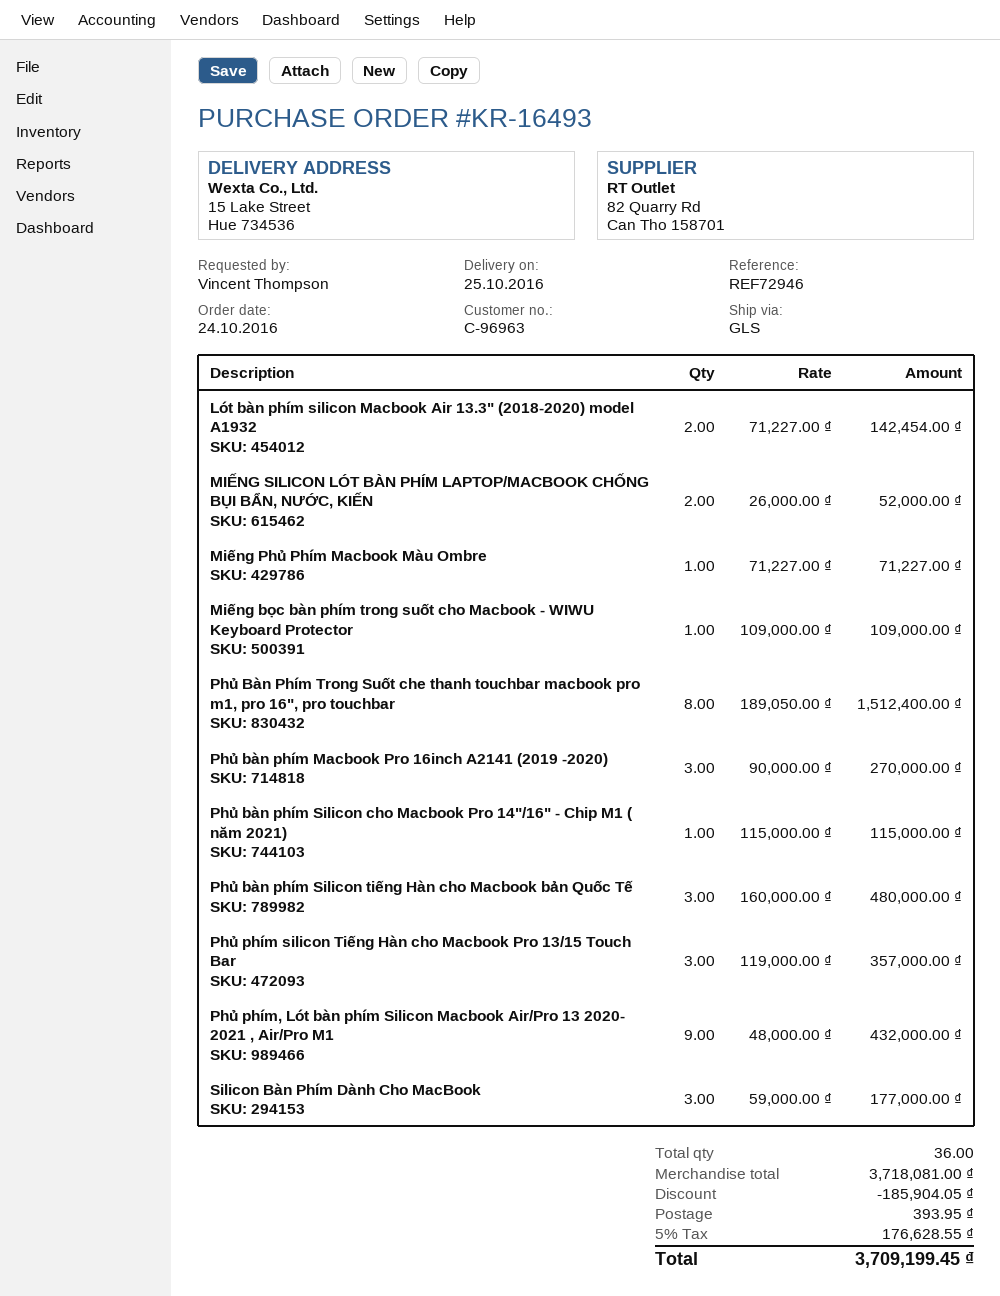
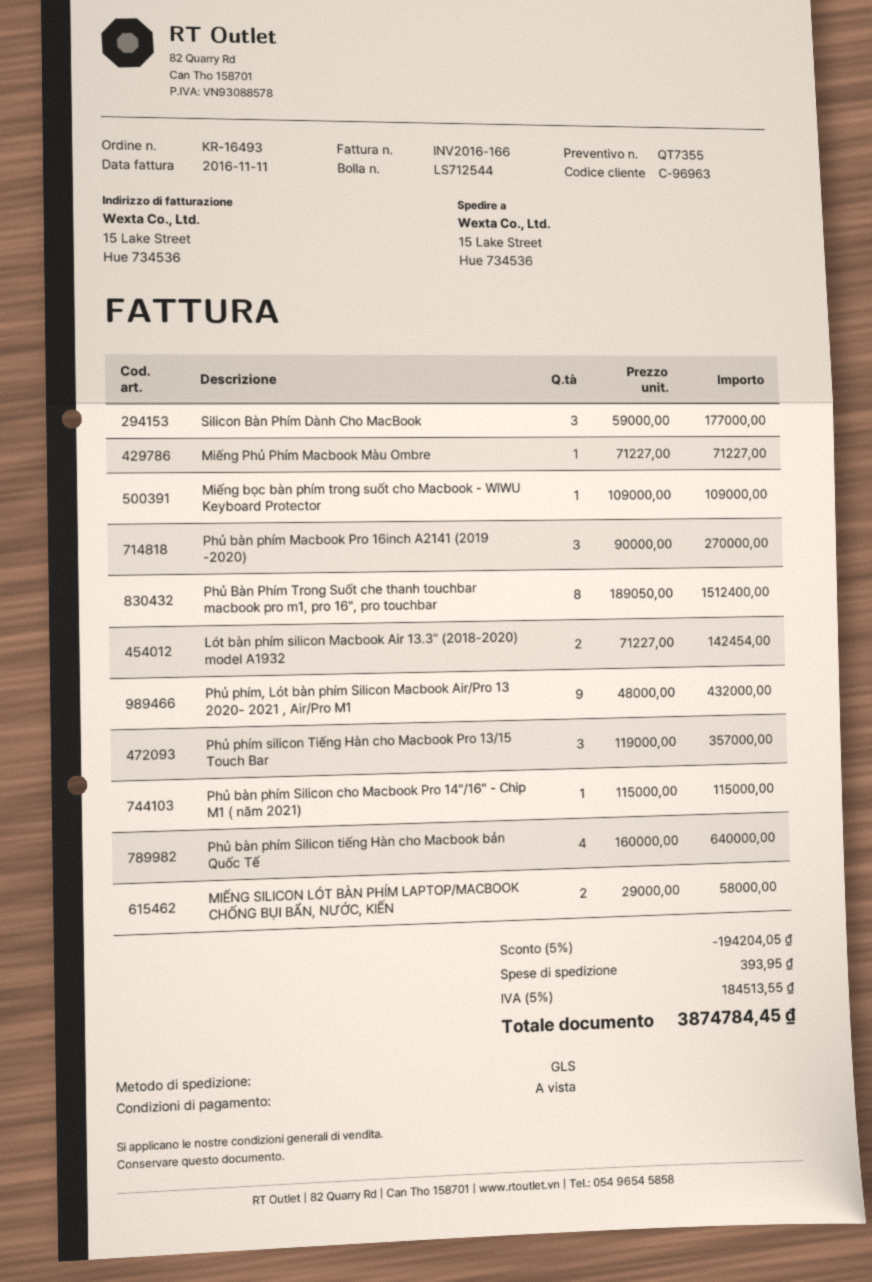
MIẾNG SILICON LÓT BÀN PHÍM LAPTOP/MACBOOK CHỐNG BỤI BẨN, NƯỚC, KIẾN: 2 x 26000.00 = 52000.00 -> 2 x 29000.00 = 58000.00
Phủ bàn phím Silicon tiếng Hàn cho Macbook bản Quốc Tế: 3 x 160000.00 = 480000.00 -> 4 x 160000.00 = 640000.00
discount: 185904.05 -> 194204.05
tax: 5% = 176628.55 -> 5% = 184513.55
total: 3709199.45 -> 3874784.45

